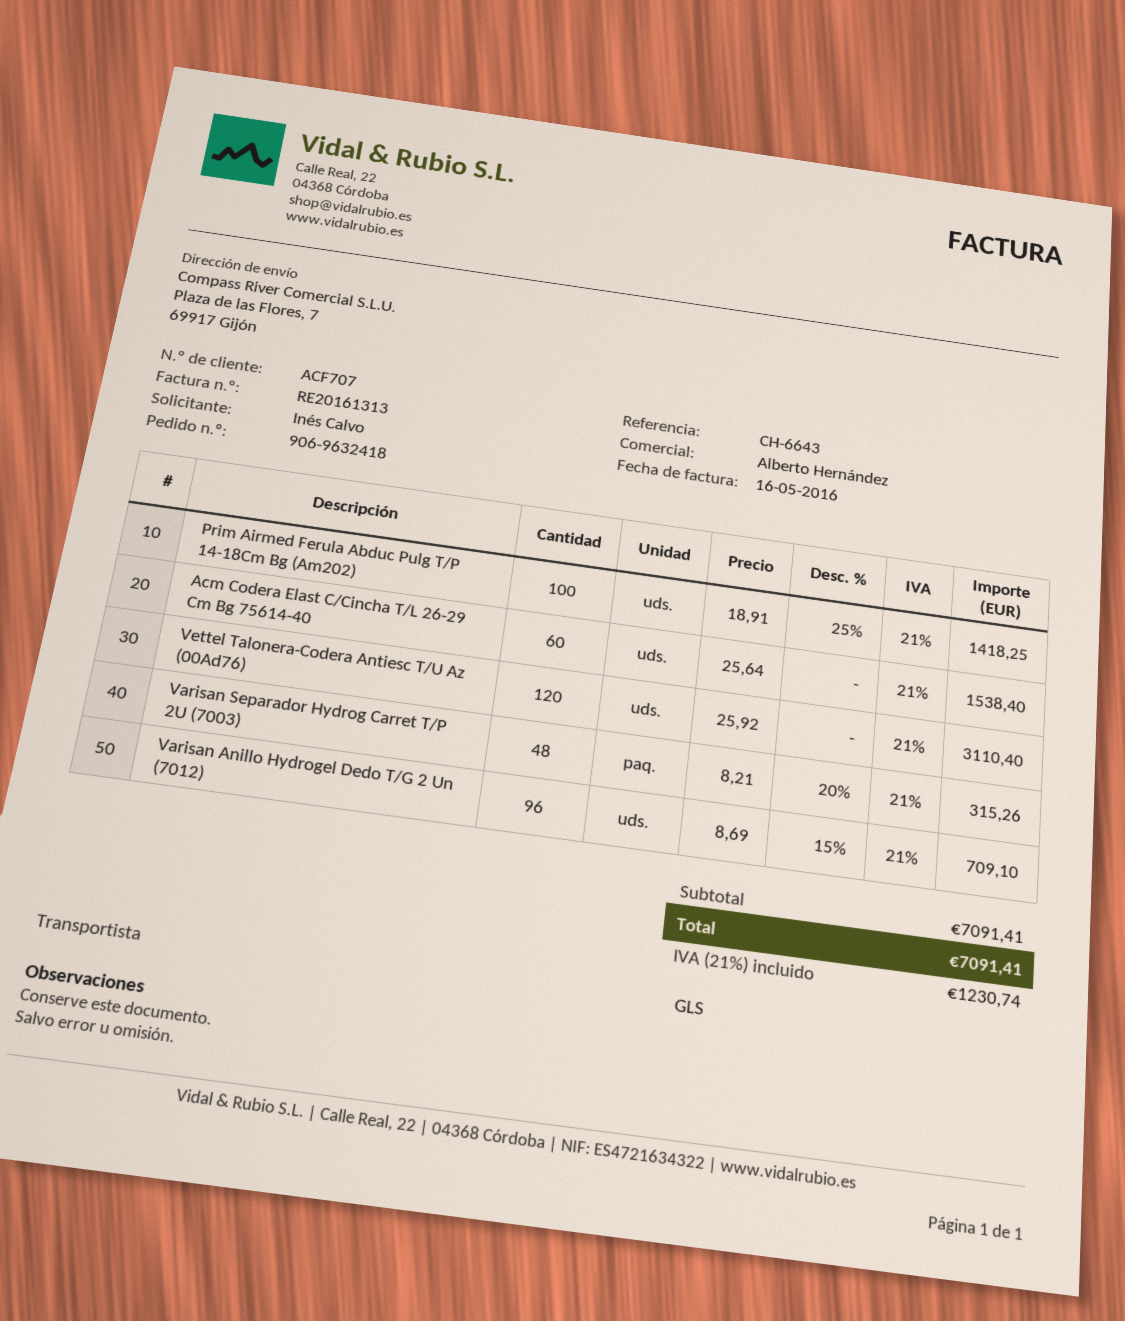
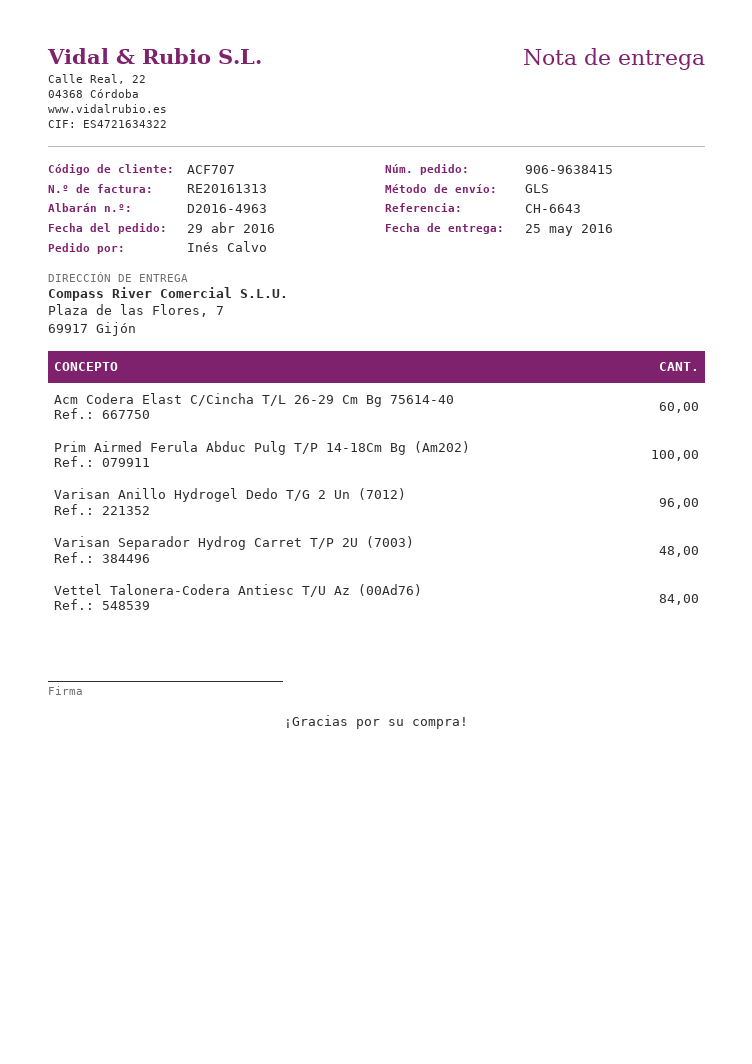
order number: 906-9632418 -> 906-9638415
Vettel Talonera-Codera Antiesc T/U Az (00Ad76): 120 -> 84

